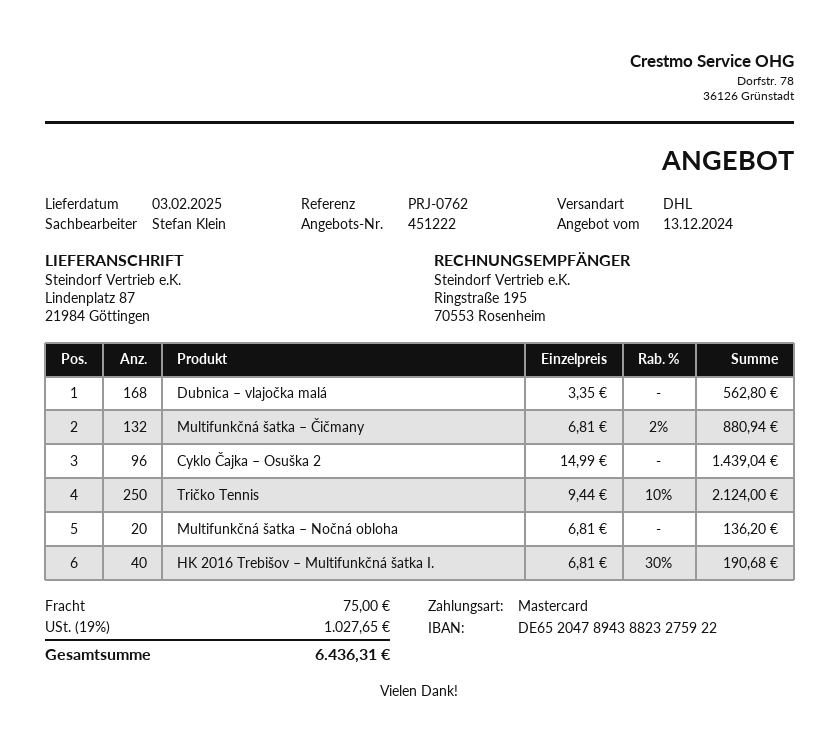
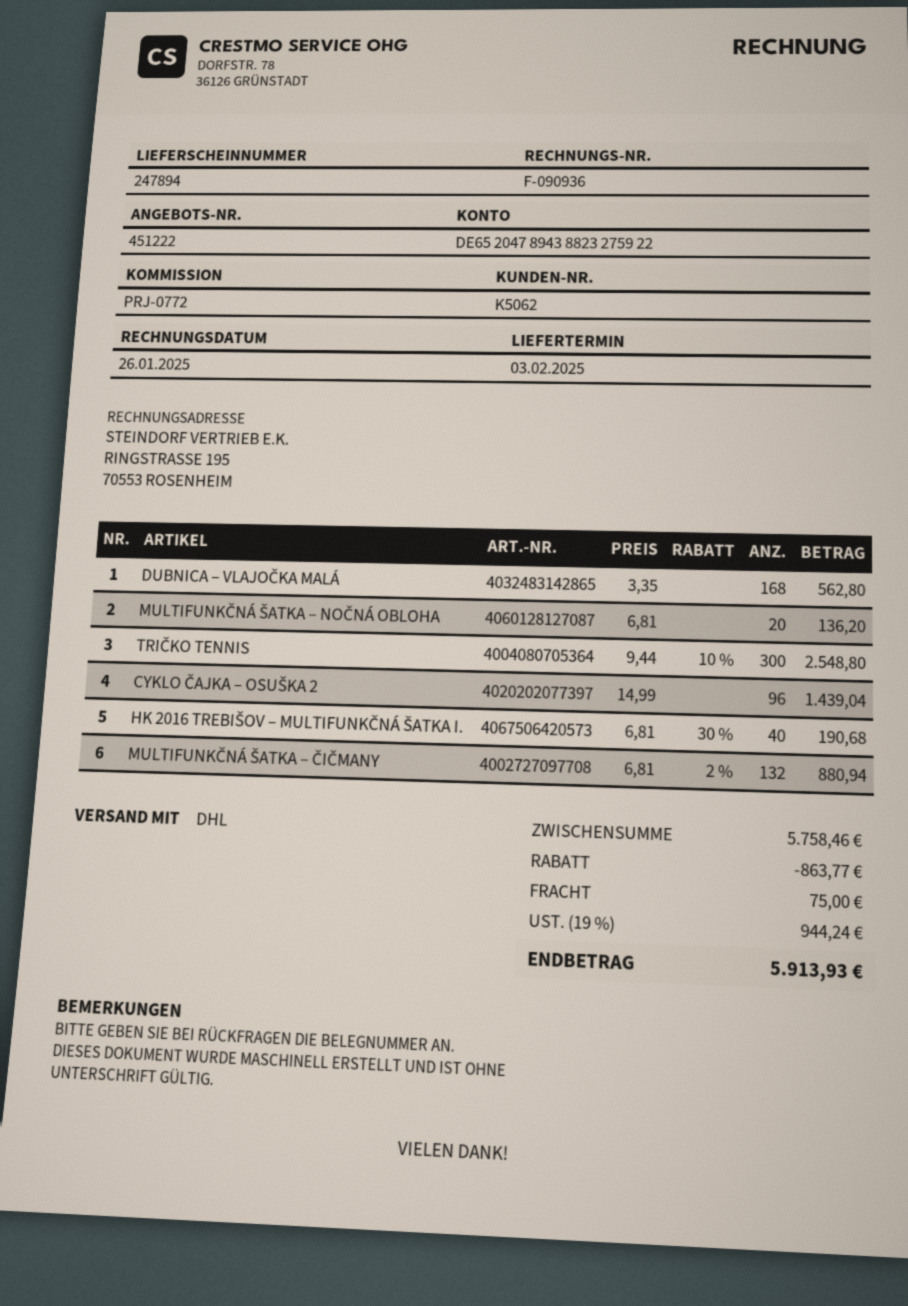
reference: PRJ-0762 -> PRJ-0772
Tričko Tennis: 250 x 9.44 - 10% = 2124.00 -> 300 x 9.44 - 10% = 2548.80
discount: none -> 863.77
tax: 19% = 1027.65 -> 19% = 944.24
total: 6436.31 -> 5913.93

